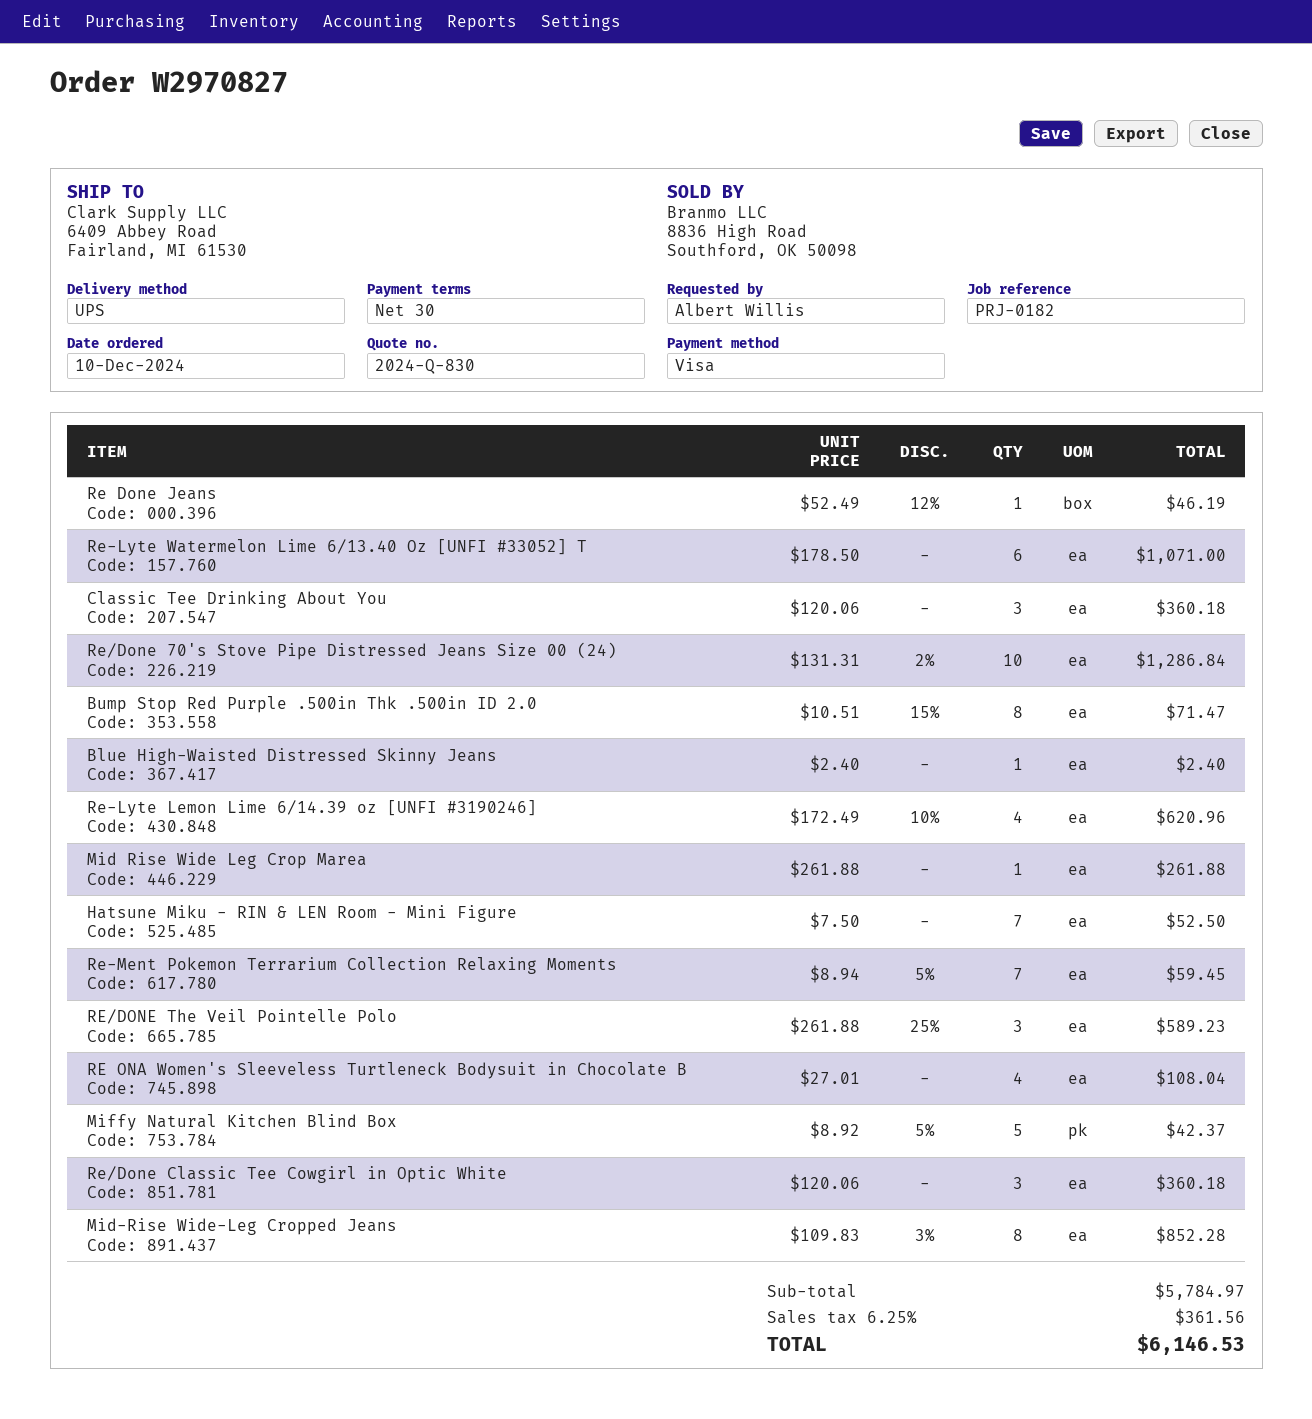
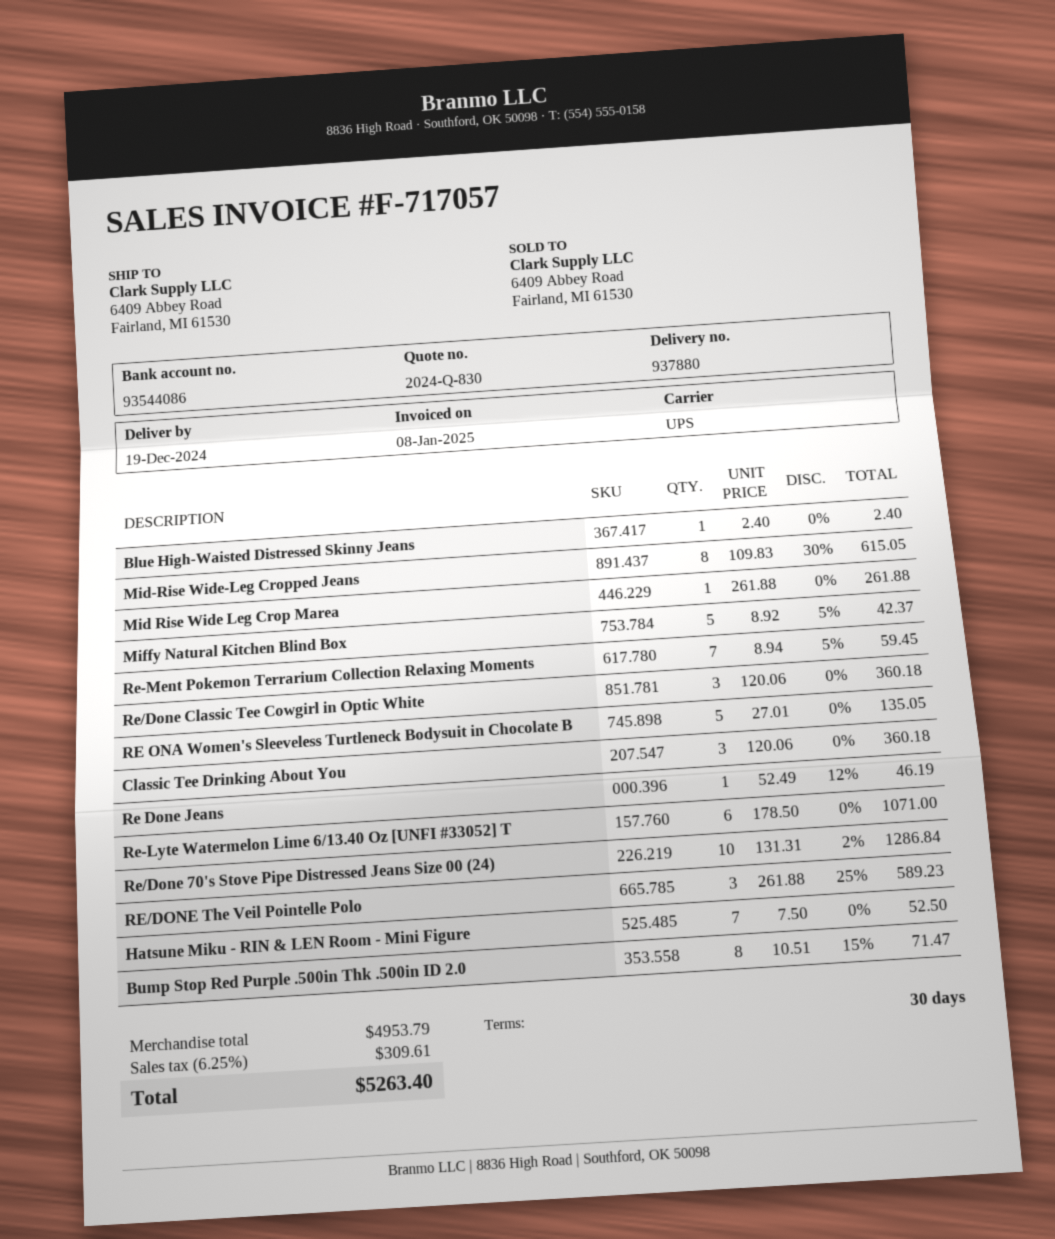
Re-Lyte Lemon Lime 6/14.39 oz [UNFI #3190246]: 4 x 172.49 - 10% = 620.96 -> none
RE ONA Women's Sleeveless Turtleneck Bodysuit in Chocolate B: 4 x 27.01 = 108.04 -> 5 x 27.01 = 135.05
Mid-Rise Wide-Leg Cropped Jeans: 8 x 109.83 - 3% = 852.28 -> 8 x 109.83 - 30% = 615.05
subtotal: 5784.97 -> 4953.79
tax: 6.25% = 361.56 -> 6.25% = 309.61
total: 6146.53 -> 5263.40

